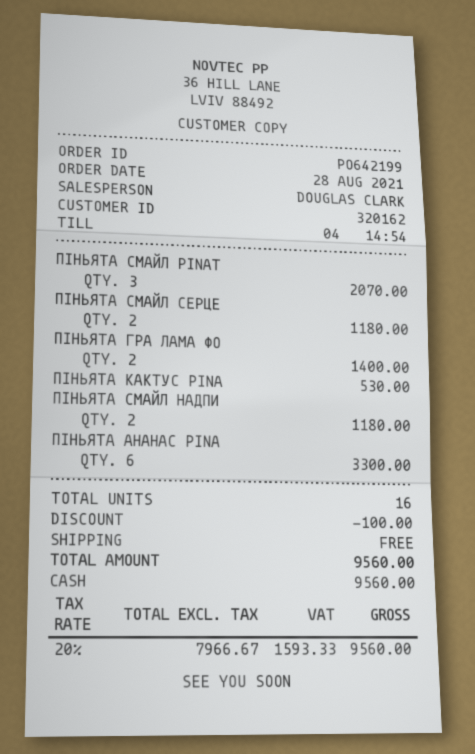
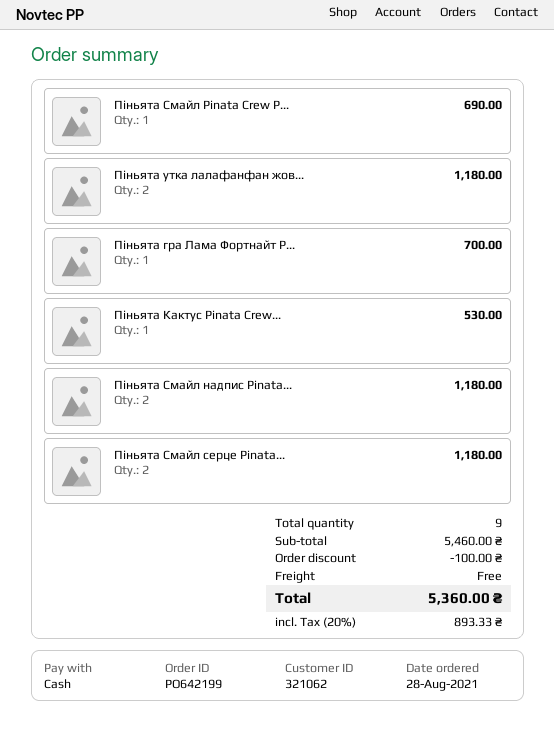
customer number: 320162 -> 321062
ПІНЬЯТА СМАЙЛ PINAT: 3 for 2070.00 -> 1 for 690.00
ПІНЬЯТА ГРА ЛАМА ФО: 2 for 1400.00 -> 1 for 700.00
ПІНЬЯТА АНАНАС PINA: 6 for 3300.00 -> none
Піньята утка лалафанфан жов...: none -> 2 for 1180.00
total quantity: 16 -> 9
tax: 20% = 1593.33 -> 20% = 893.33
total: 9560.00 -> 5360.00

